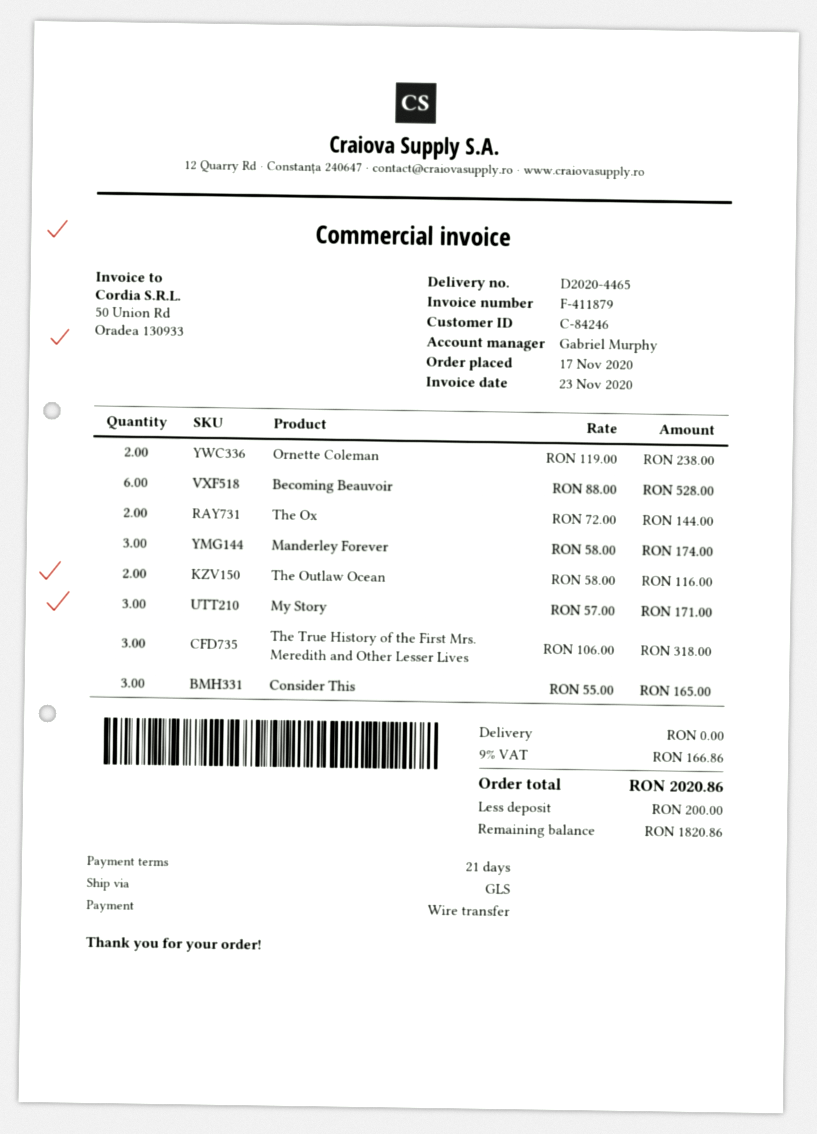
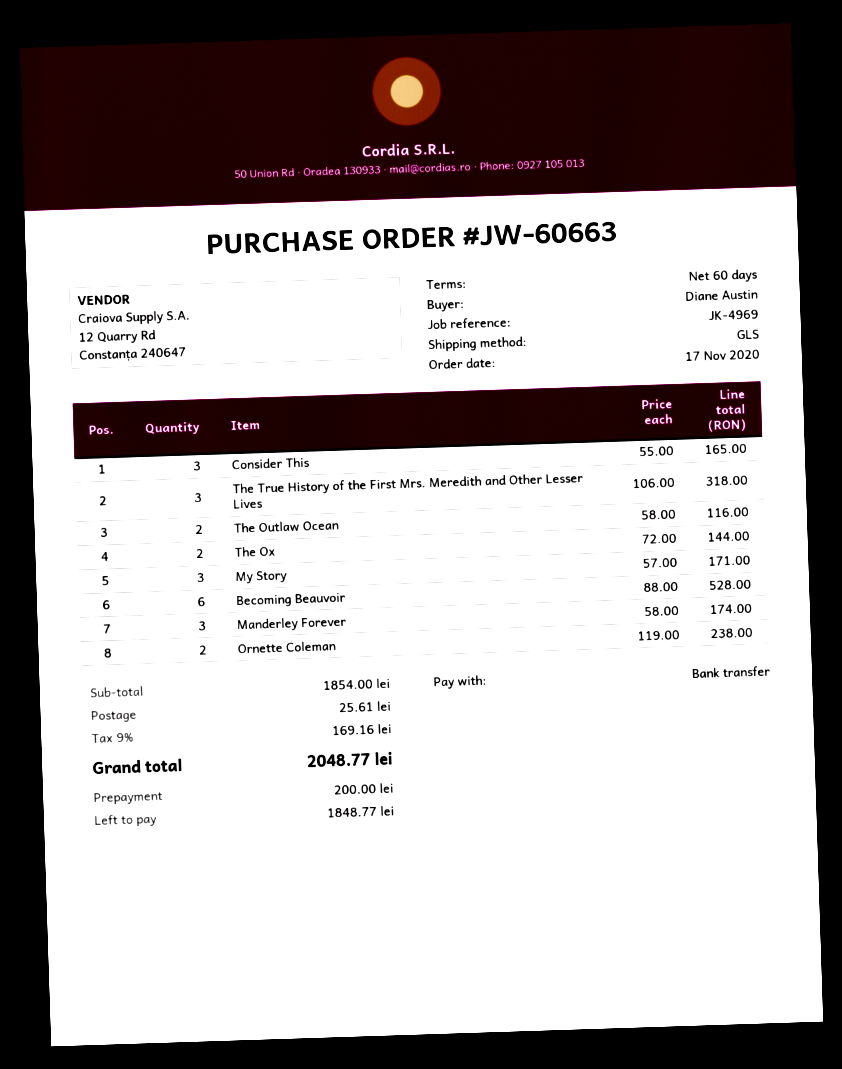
payment terms: 21 days -> 60 days
shipping: 0.00 -> 25.61
tax: 9% = 166.86 -> 9% = 169.16
total: 2020.86 -> 2048.77
balance: 1820.86 -> 1848.77

